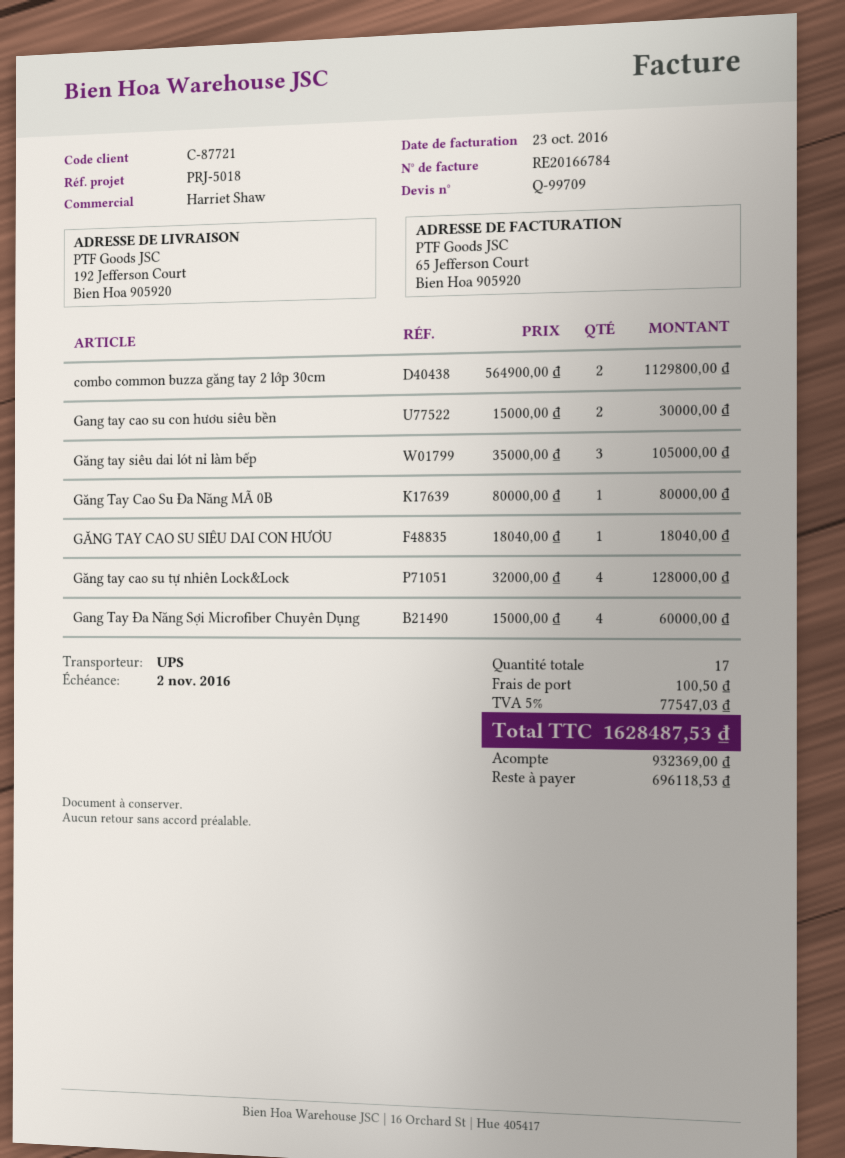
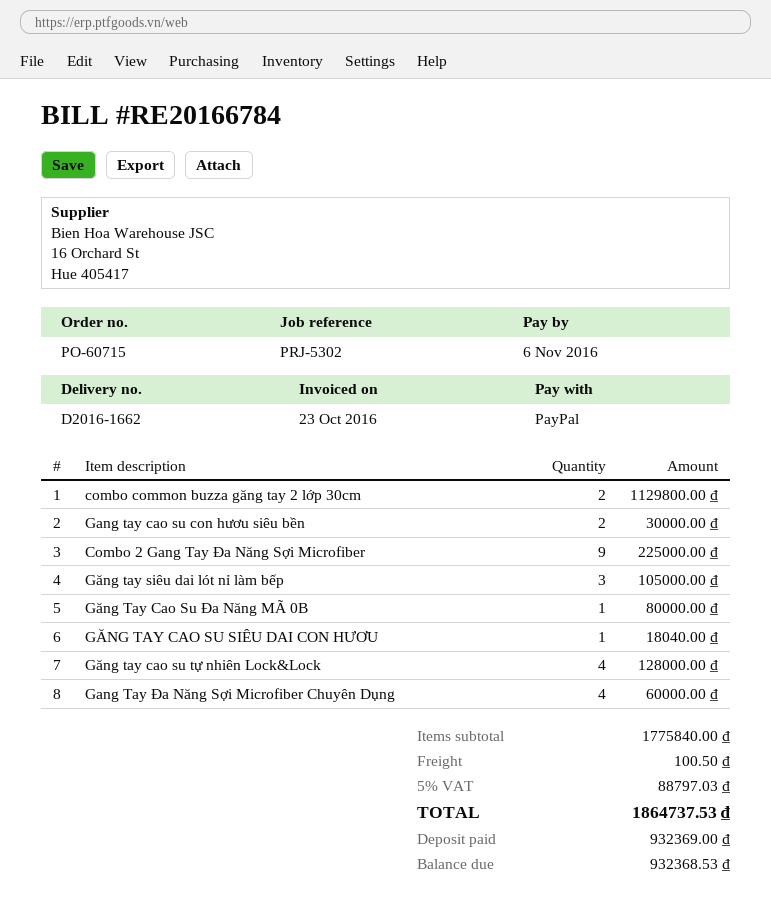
due date: 2016-11-02 -> 2016-11-06
reference: PRJ-5018 -> PRJ-5302
Combo 2 Gang Tay Đa Năng Sợi Microfiber: none -> 9 for 225000.00
tax: 5% = 77547.03 -> 5% = 88797.03
total: 1628487.53 -> 1864737.53
balance: 696118.53 -> 932368.53

